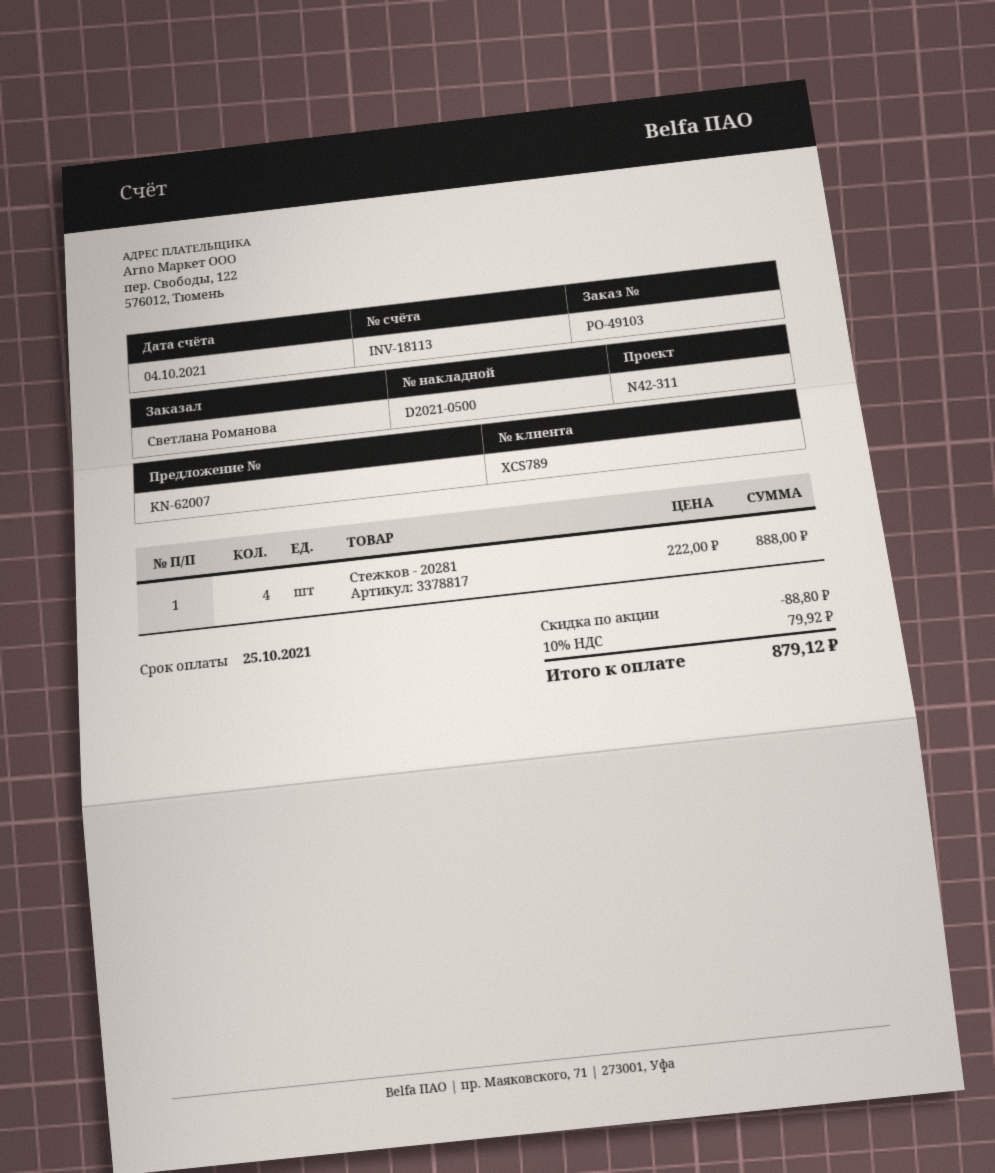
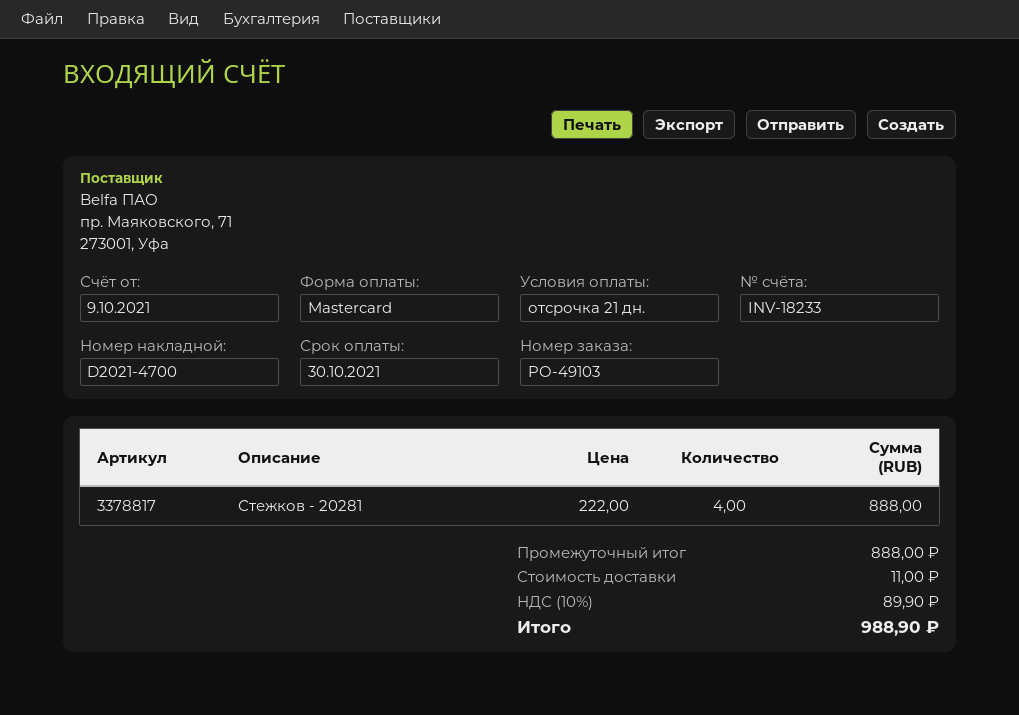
delivery note number: D2021-0500 -> D2021-4700
invoice number: INV-18113 -> INV-18233
invoice date: 2021-10-04 -> 2021-10-09
due date: 2021-10-25 -> 2021-10-30
discount: 88.80 -> none
shipping: none -> 11.00
tax: 10% = 79.92 -> 10% = 89.90
total: 879.12 -> 988.90

